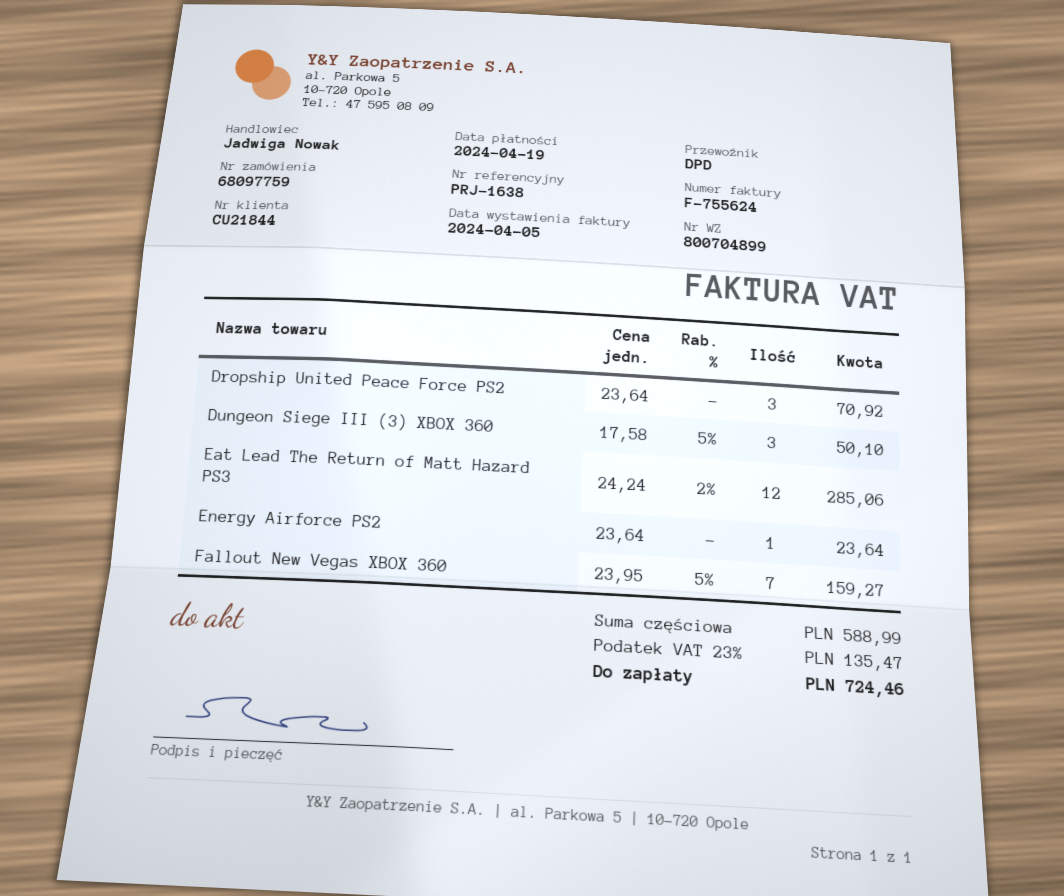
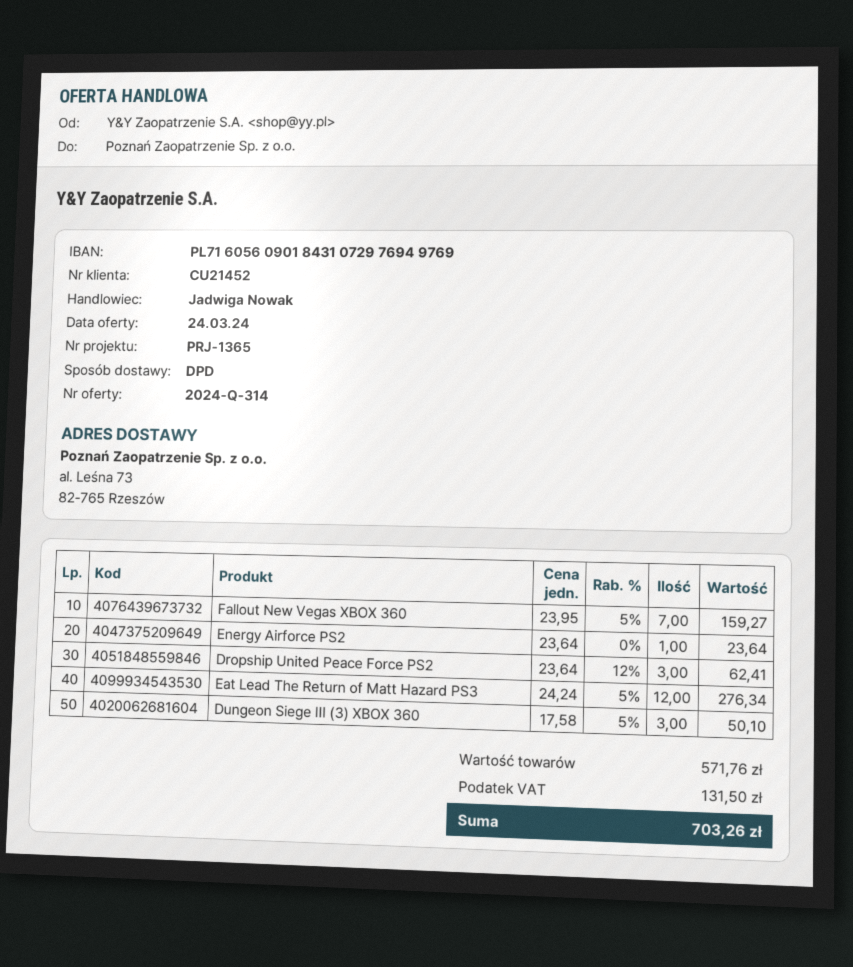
customer number: CU21844 -> CU21452
reference: PRJ-1638 -> PRJ-1365
Dropship United Peace Force PS2: 3 x 23.64 = 70.92 -> 3 x 23.64 - 12% = 62.41
Eat Lead The Return of Matt Hazard PS3: 12 x 24.24 - 2% = 285.06 -> 12 x 24.24 - 5% = 276.34
subtotal: 588.99 -> 571.76
tax: 135.47 -> 131.50
total: 724.46 -> 703.26

